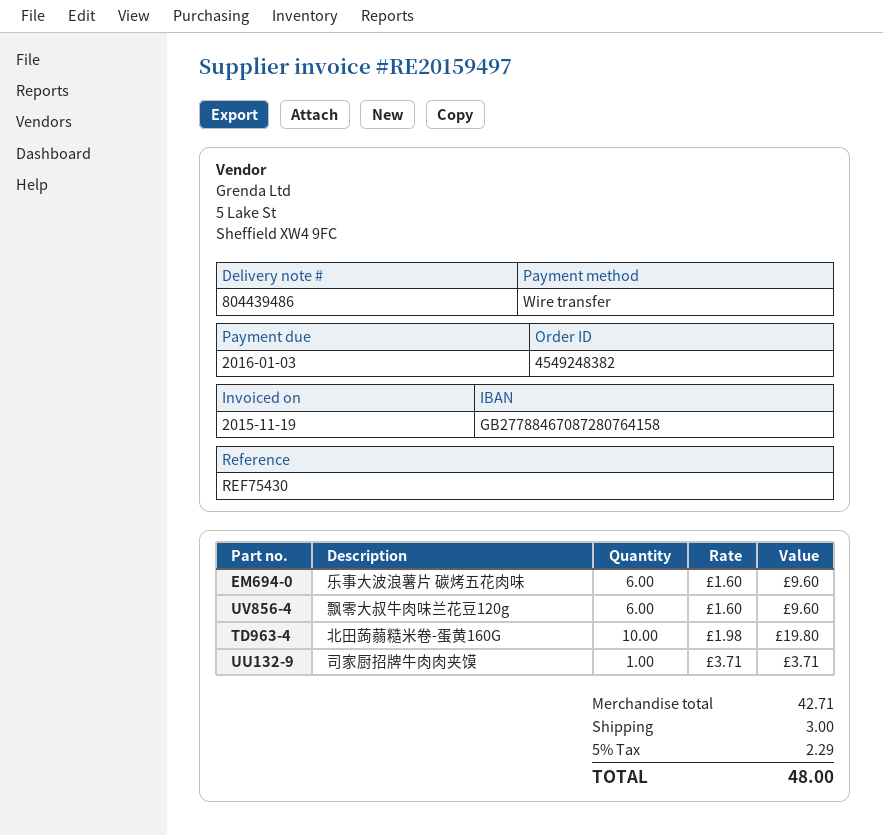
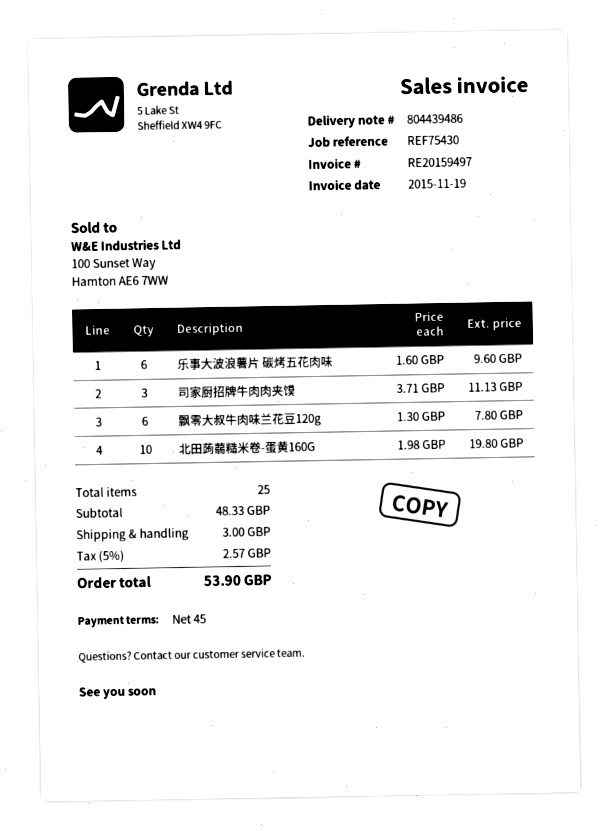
飘零大叔牛肉味兰花豆120g: 6 x 1.60 = 9.60 -> 6 x 1.30 = 7.80
司家厨招牌牛肉肉夹馍: 1 x 3.71 = 3.71 -> 3 x 3.71 = 11.13
subtotal: 42.71 -> 48.33
tax: 5% = 2.29 -> 5% = 2.57
total: 48.00 -> 53.90

